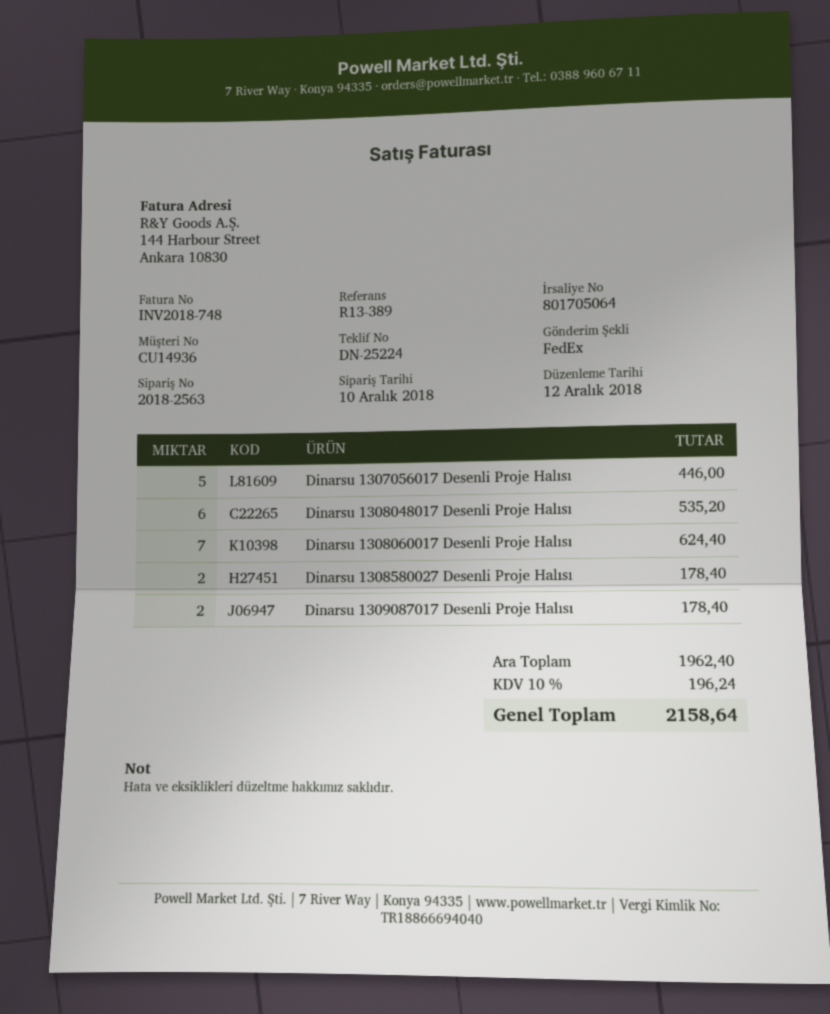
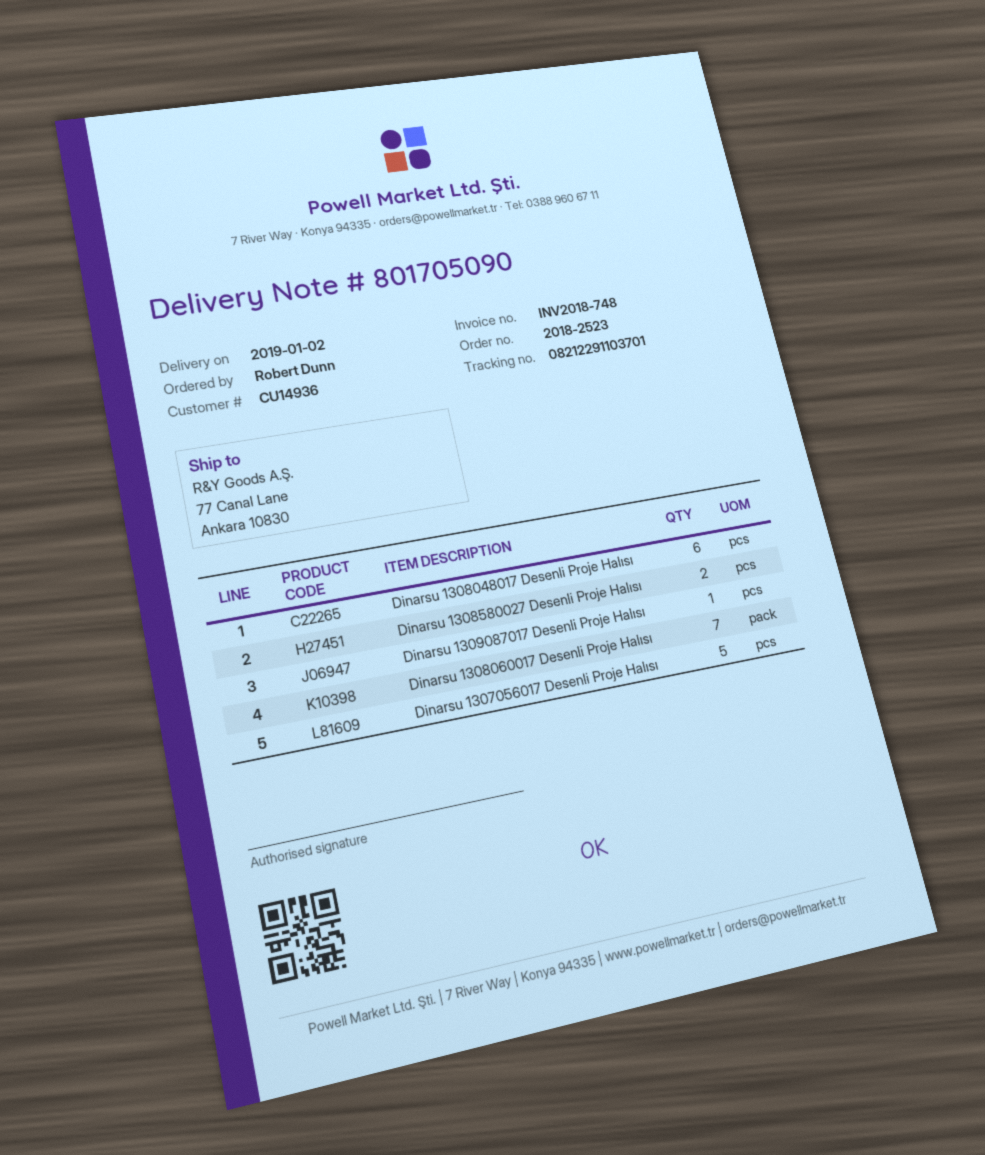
order number: 2018-2563 -> 2018-2523
delivery note number: 801705064 -> 801705090
Dinarsu 1309087017 Desenli Proje Halısı: 2 -> 1

